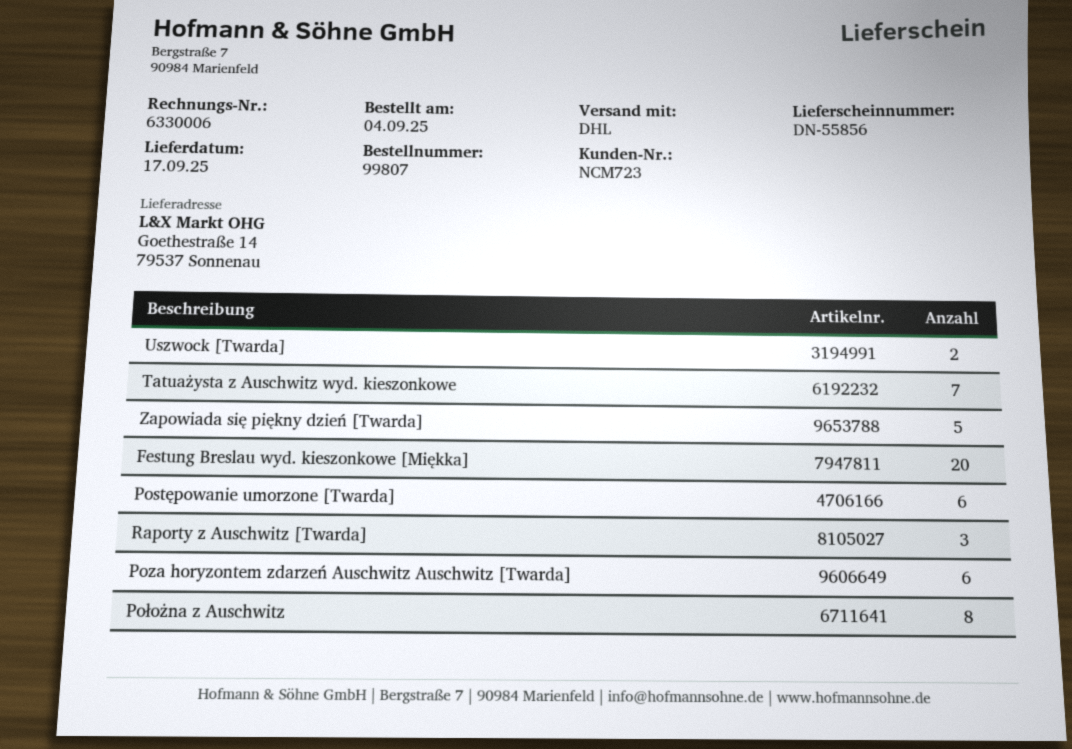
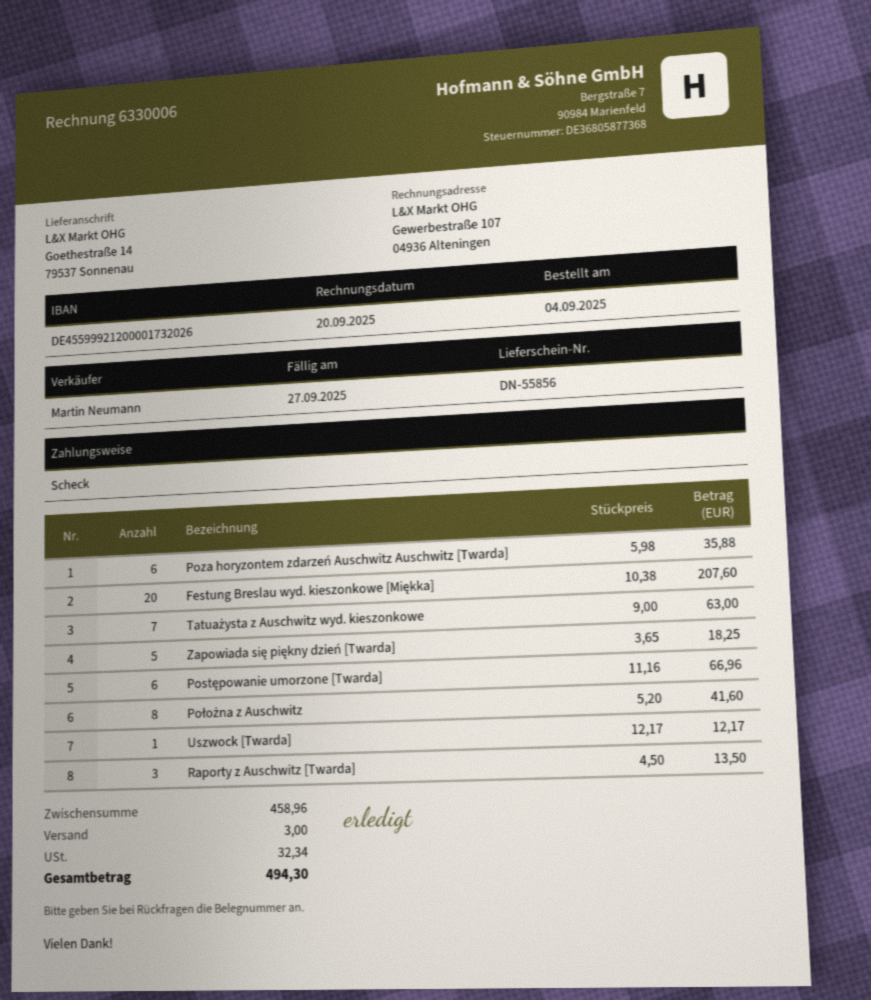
Uszwock [Twarda]: 2 -> 1

